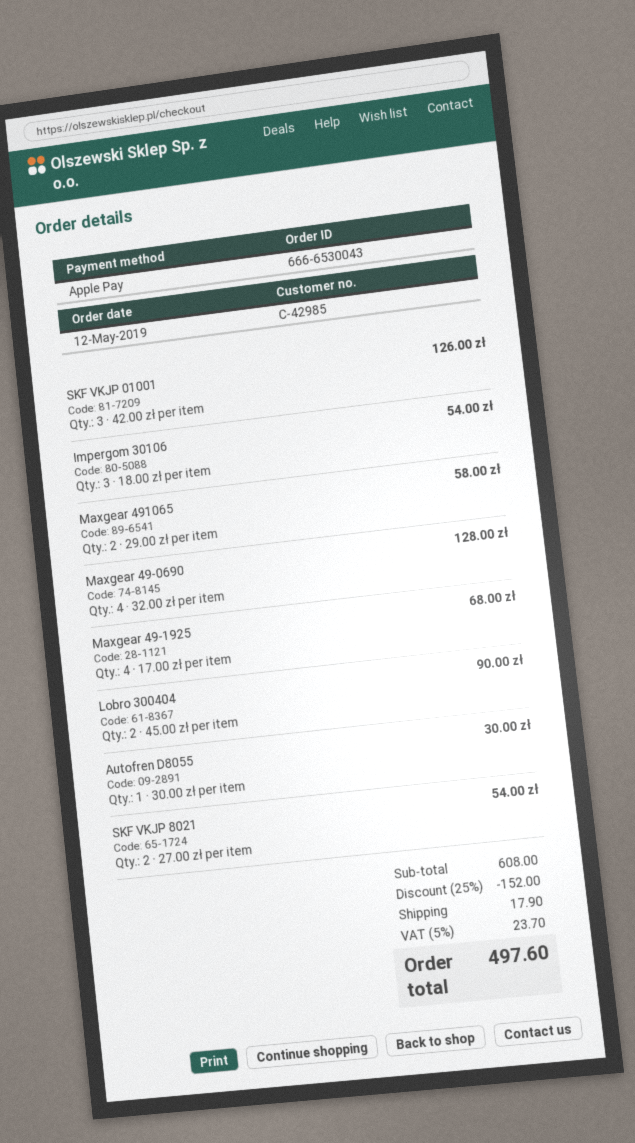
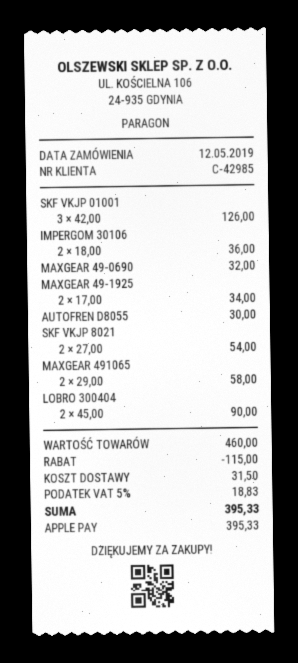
Impergom 30106: 3 x 18.00 = 54.00 -> 2 x 18.00 = 36.00
Maxgear 49-0690: 4 x 32.00 = 128.00 -> 1 x 32.00 = 32.00
Maxgear 49-1925: 4 x 17.00 = 68.00 -> 2 x 17.00 = 34.00
subtotal: 608.00 -> 460.00
discount: 152.00 -> 115.00
shipping: 17.90 -> 31.50
tax: 5% = 23.70 -> 5% = 18.83
total: 497.60 -> 395.33

